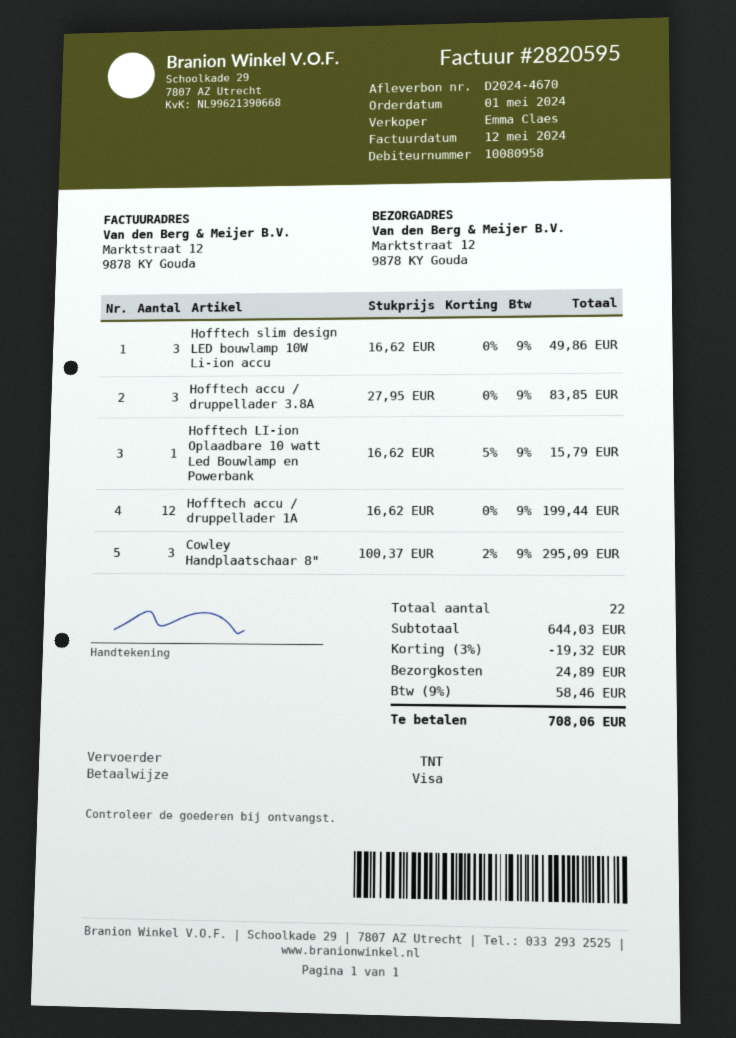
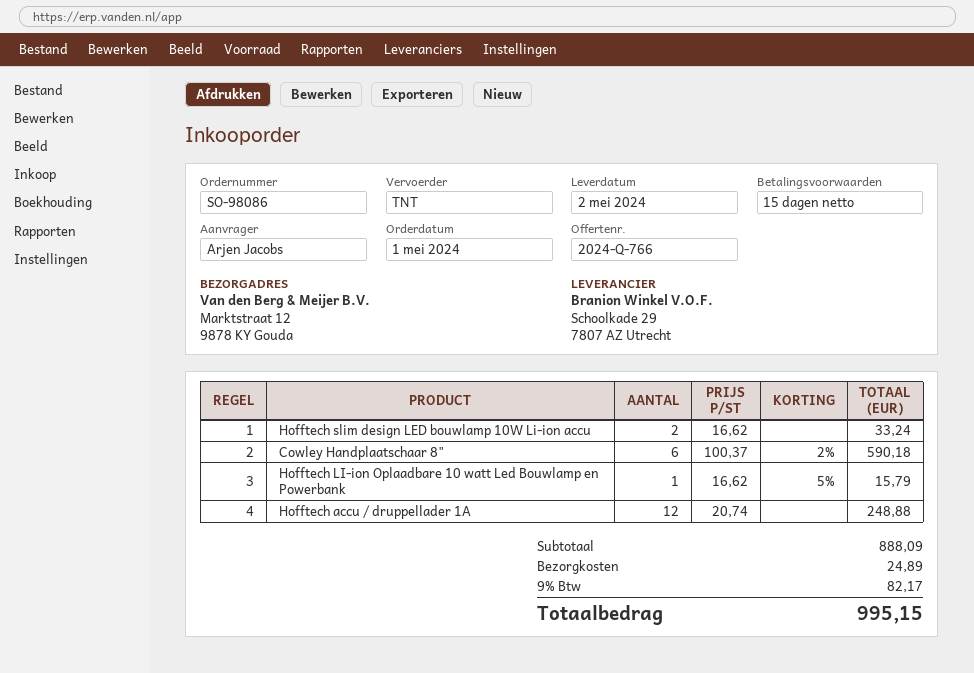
Hofftech slim design LED bouwlamp 10W Li-ion accu: 3 x 16.62 = 49.86 -> 2 x 16.62 = 33.24
Hofftech accu / druppellader 3.8A: 3 x 27.95 = 83.85 -> none
Hofftech accu / druppellader 1A: 12 x 16.62 = 199.44 -> 12 x 20.74 = 248.88
Cowley Handplaatschaar 8": 3 x 100.37 - 2% = 295.09 -> 6 x 100.37 - 2% = 590.18
subtotal: 644.03 -> 888.09
discount: 3% = 19.32 -> none
tax: 9% = 58.46 -> 9% = 82.17
total: 708.06 -> 995.15

